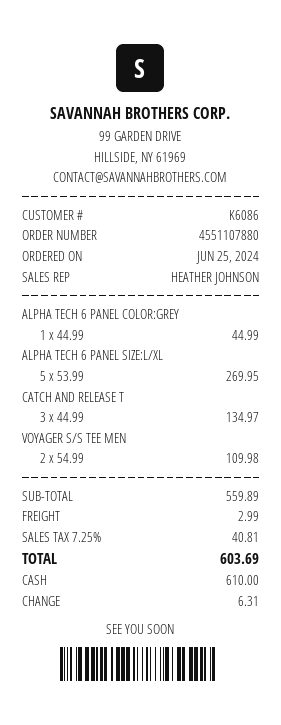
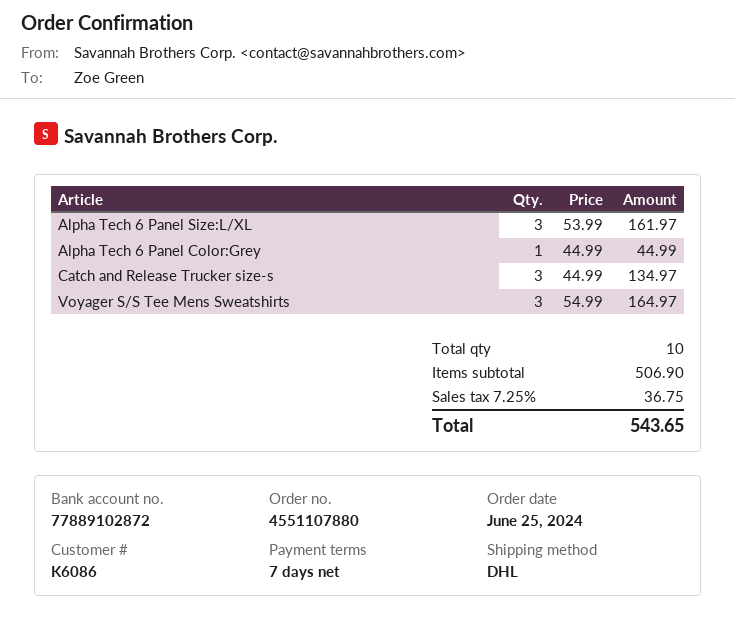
ALPHA TECH 6 PANEL SIZE:L/XL: 5 x 53.99 = 269.95 -> 3 x 53.99 = 161.97
VOYAGER S/S TEE MEN: 2 x 54.99 = 109.98 -> 3 x 54.99 = 164.97
subtotal: 559.89 -> 506.90
shipping: 2.99 -> none
tax: 7.25% = 40.81 -> 7.25% = 36.75
total: 603.69 -> 543.65

